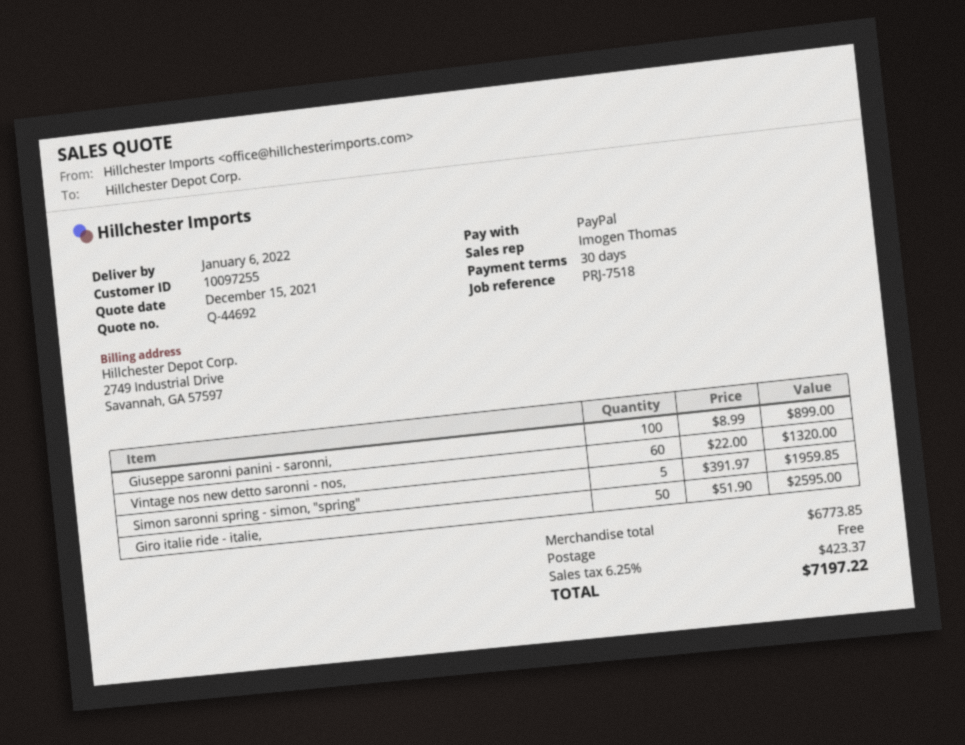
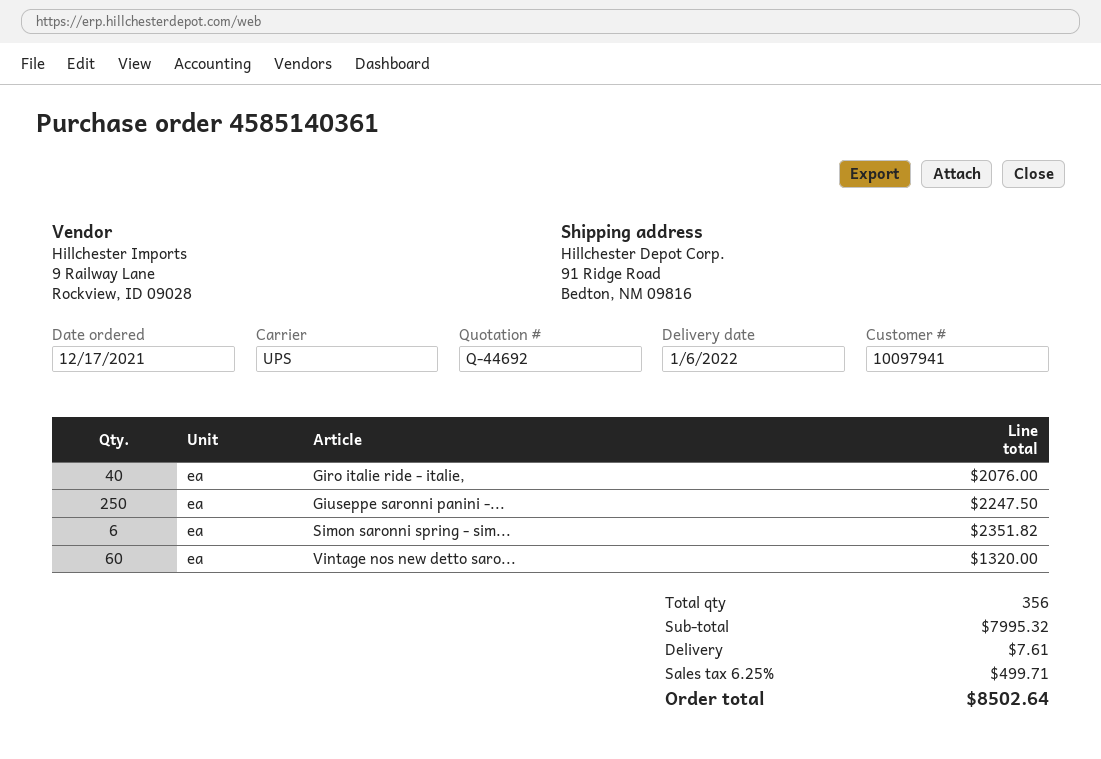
customer number: 10097255 -> 10097941
Giuseppe saronni panini - saronni,: 100 for 899.00 -> 250 for 2247.50
Simon saronni spring - simon, "spring": 5 for 1959.85 -> 6 for 2351.82
Giro italie ride - italie,: 50 for 2595.00 -> 40 for 2076.00
subtotal: 6773.85 -> 7995.32
shipping: 0.00 -> 7.61
tax: 6.25% = 423.37 -> 6.25% = 499.71
total: 7197.22 -> 8502.64

